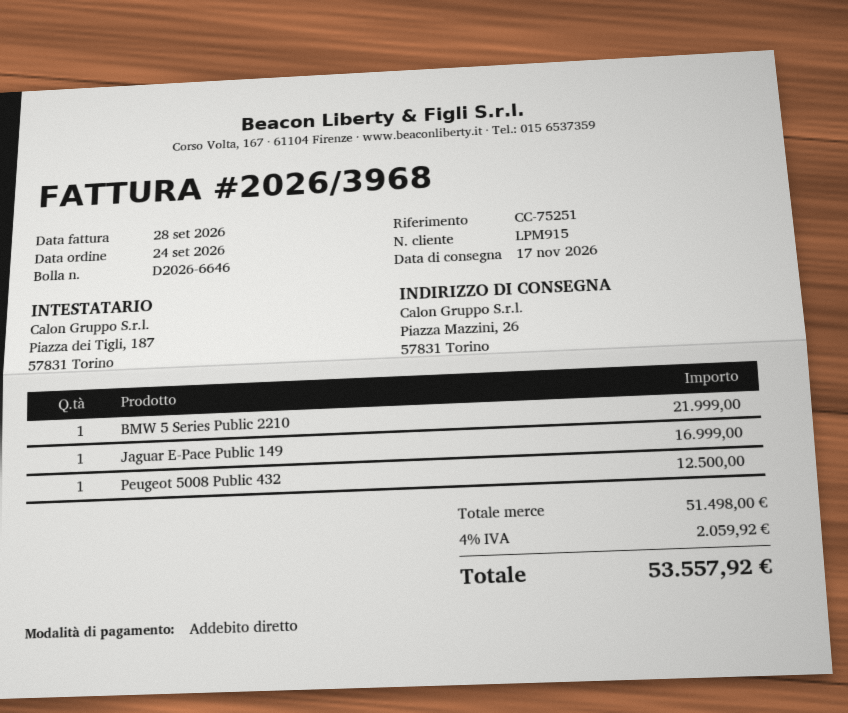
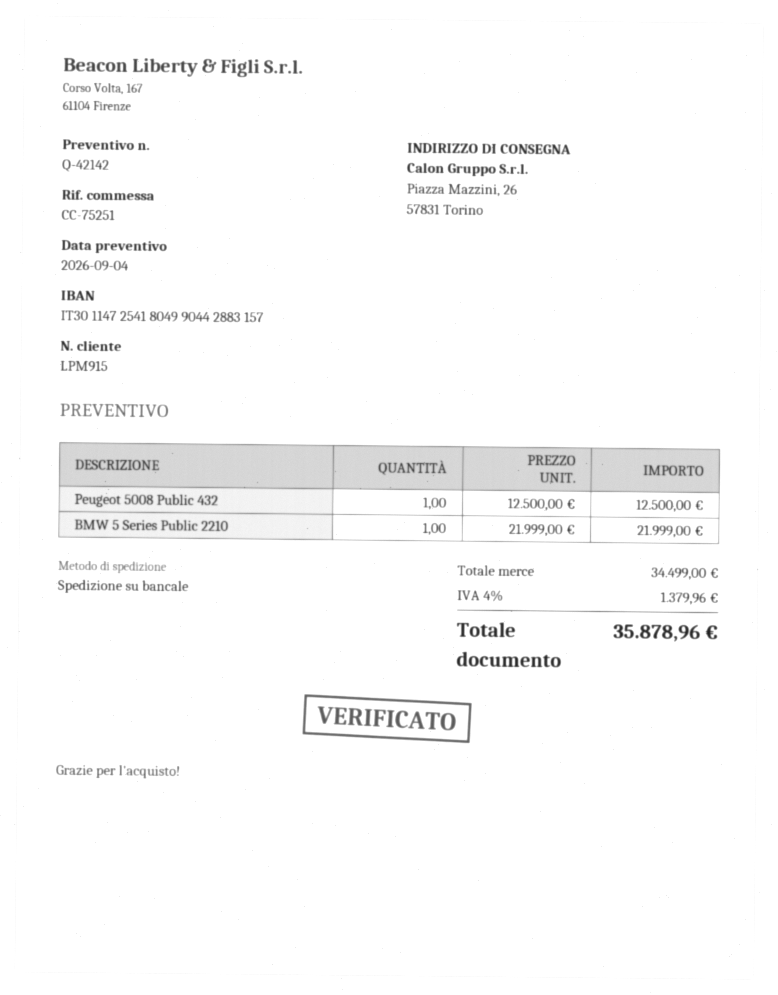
Jaguar E-Pace Public 149: 1 for 16999.00 -> none
subtotal: 51498.00 -> 34499.00
tax: 4% = 2059.92 -> 4% = 1379.96
total: 53557.92 -> 35878.96

